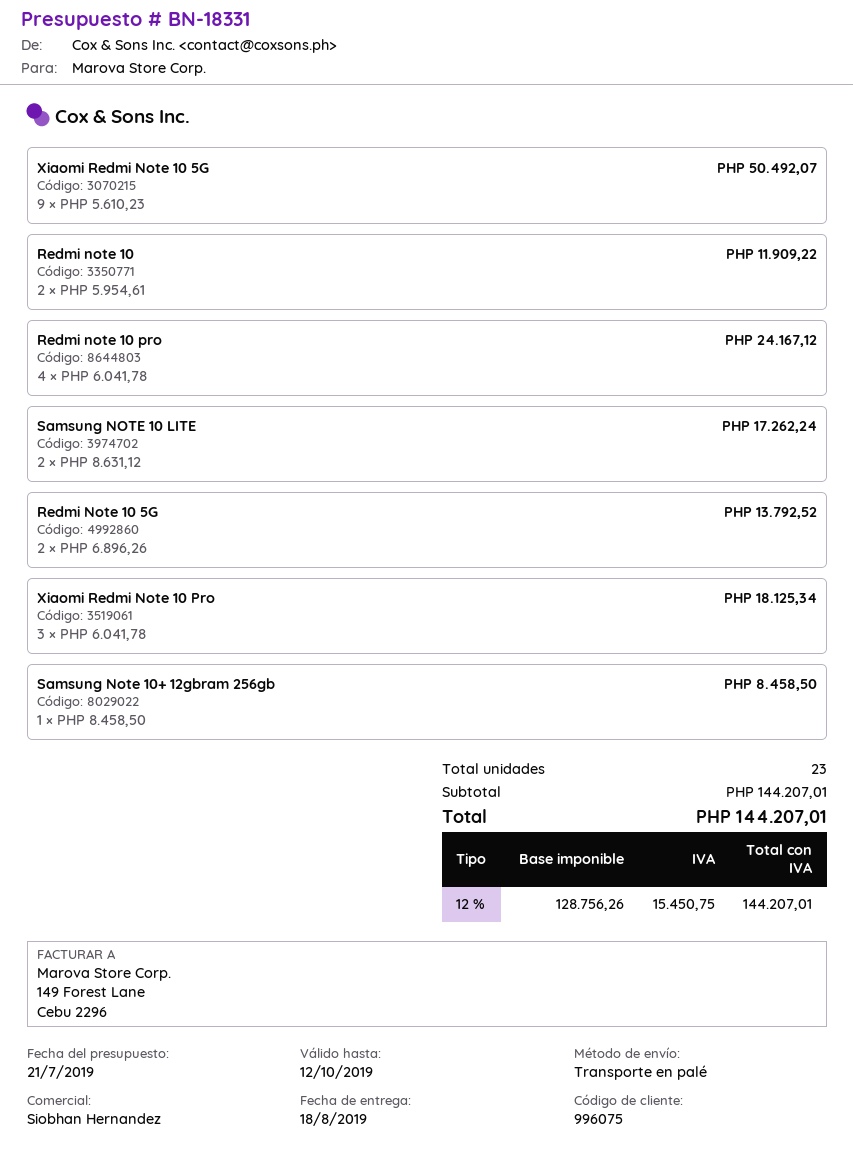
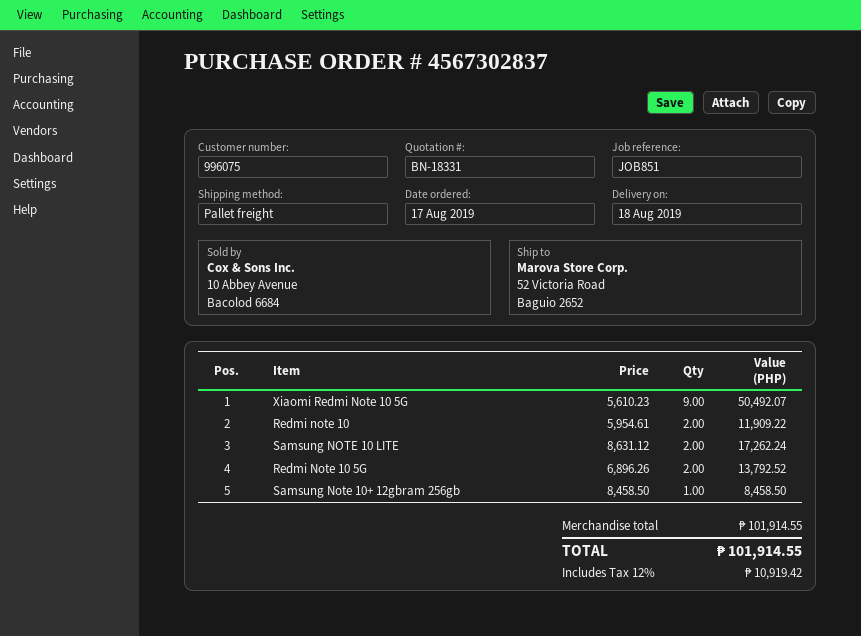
Redmi note 10 pro: 4 x 6041.78 = 24167.12 -> none
Xiaomi Redmi Note 10 Pro: 3 x 6041.78 = 18125.34 -> none
subtotal: 144207.01 -> 101914.55
tax: 12% = 15450.75 -> 12% = 10919.42
total: 144207.01 -> 101914.55

